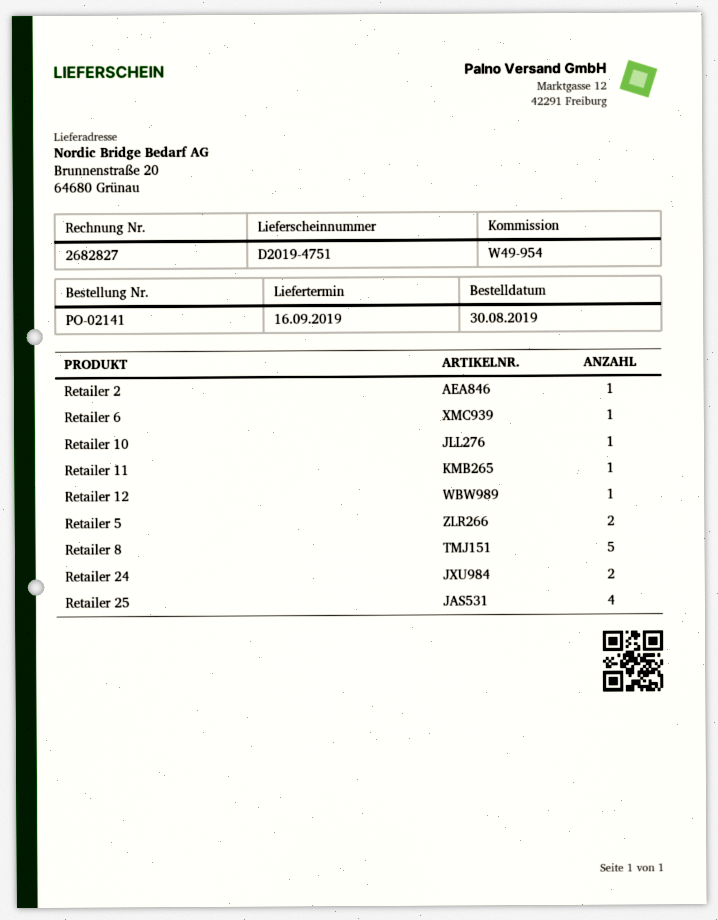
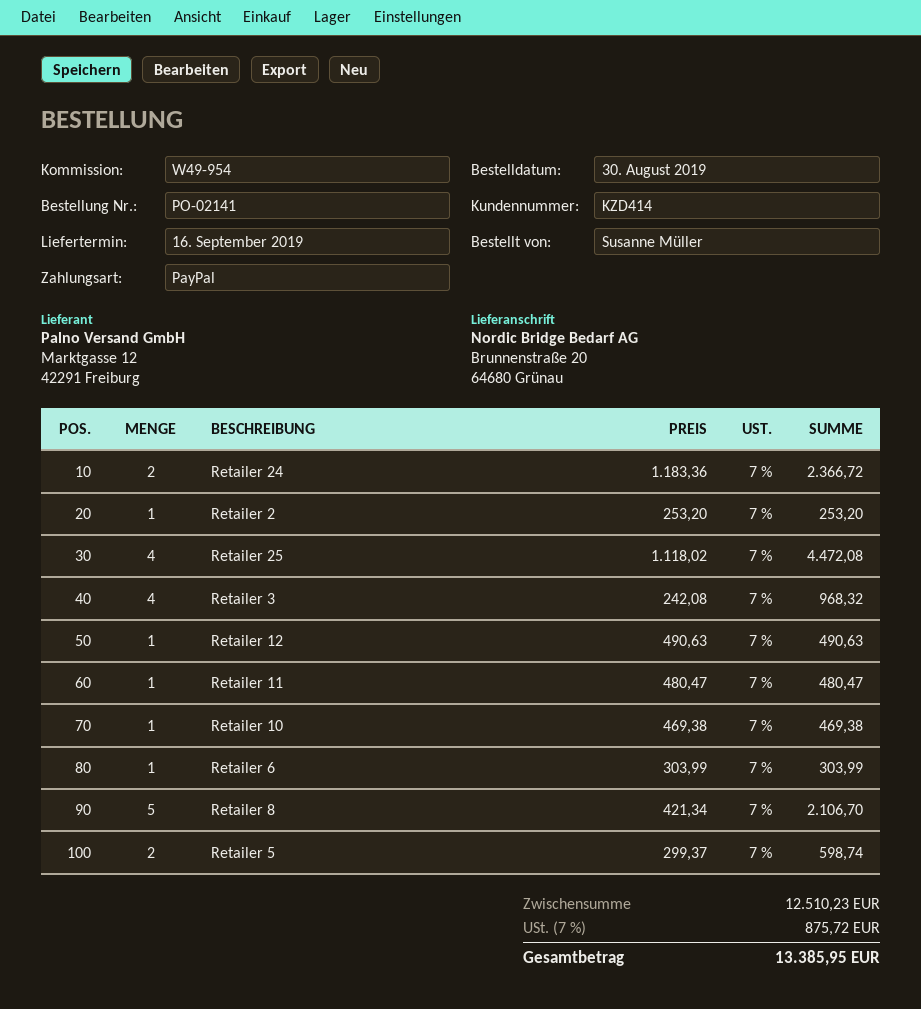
Retailer 3: none -> 4

